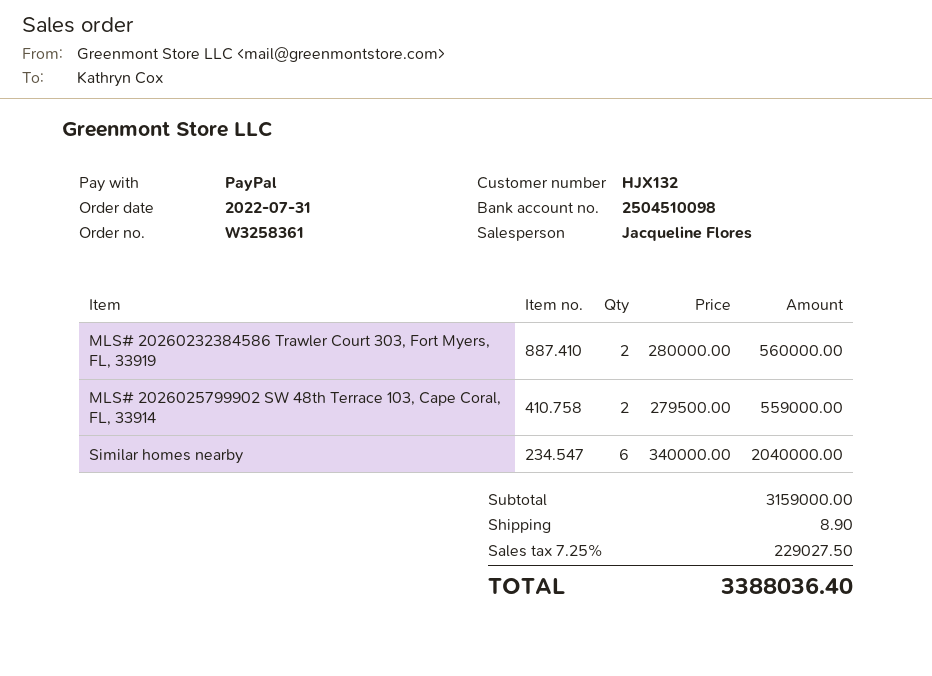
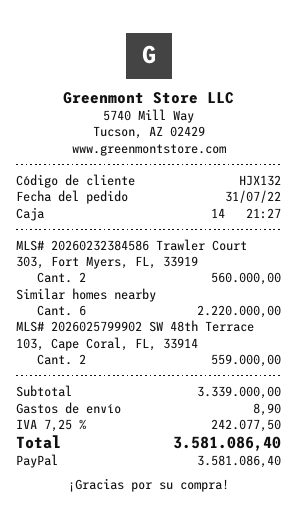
Similar homes nearby: 6 for 2040000.00 -> 6 for 2220000.00
subtotal: 3159000.00 -> 3339000.00
tax: 7.25% = 229027.50 -> 7.25% = 242077.50
total: 3388036.40 -> 3581086.40

